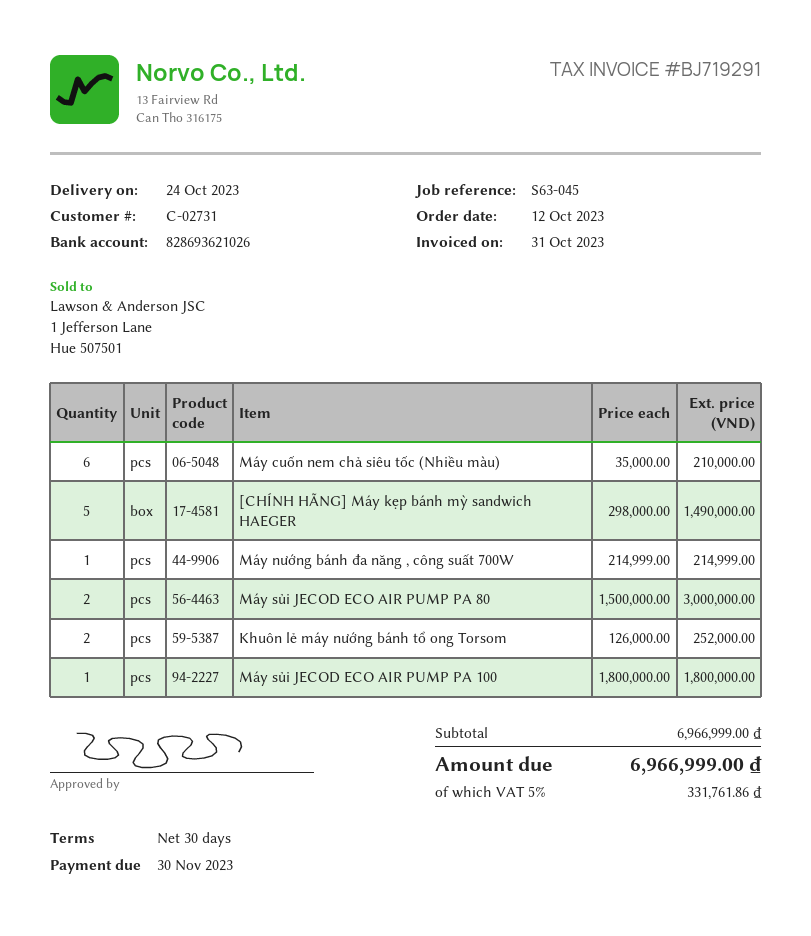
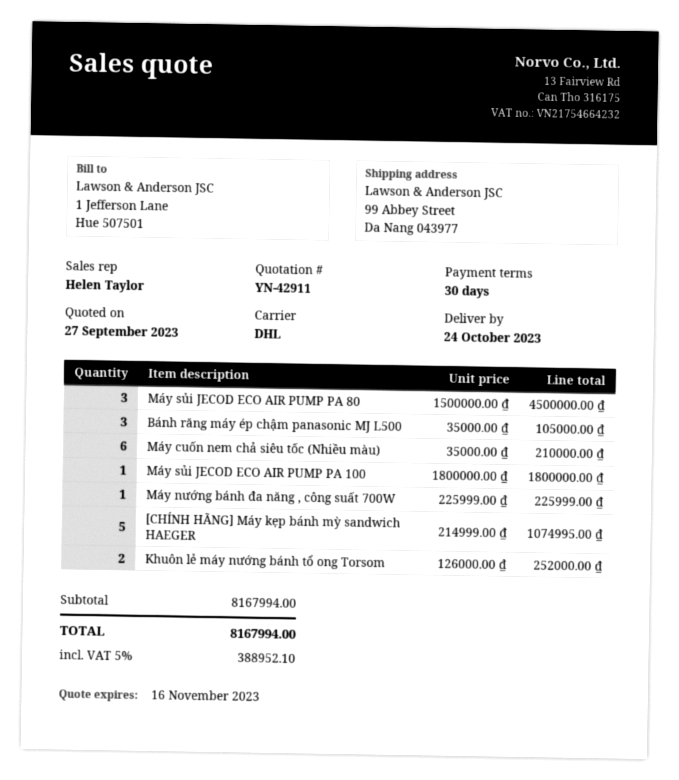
[CHÍNH HÃNG] Máy kẹp bánh mỳ sandwich HAEGER: 5 x 298000.00 = 1490000.00 -> 5 x 214999.00 = 1074995.00
Máy nướng bánh đa năng , công suất 700W: 1 x 214999.00 = 214999.00 -> 1 x 225999.00 = 225999.00
Máy sủi JECOD ECO AIR PUMP PA 80: 2 x 1500000.00 = 3000000.00 -> 3 x 1500000.00 = 4500000.00
Bánh răng máy ép chậm panasonic MJ L500: none -> 3 x 35000.00 = 105000.00
subtotal: 6966999.00 -> 8167994.00
tax: 5% = 331761.86 -> 5% = 388952.10
total: 6966999.00 -> 8167994.00

